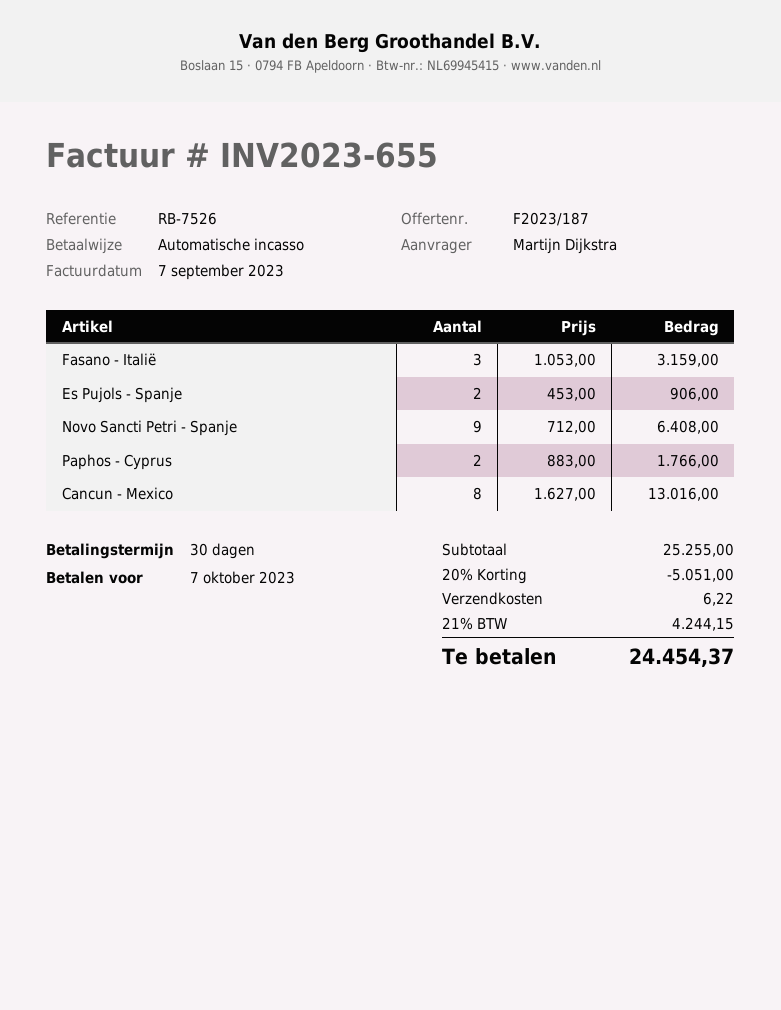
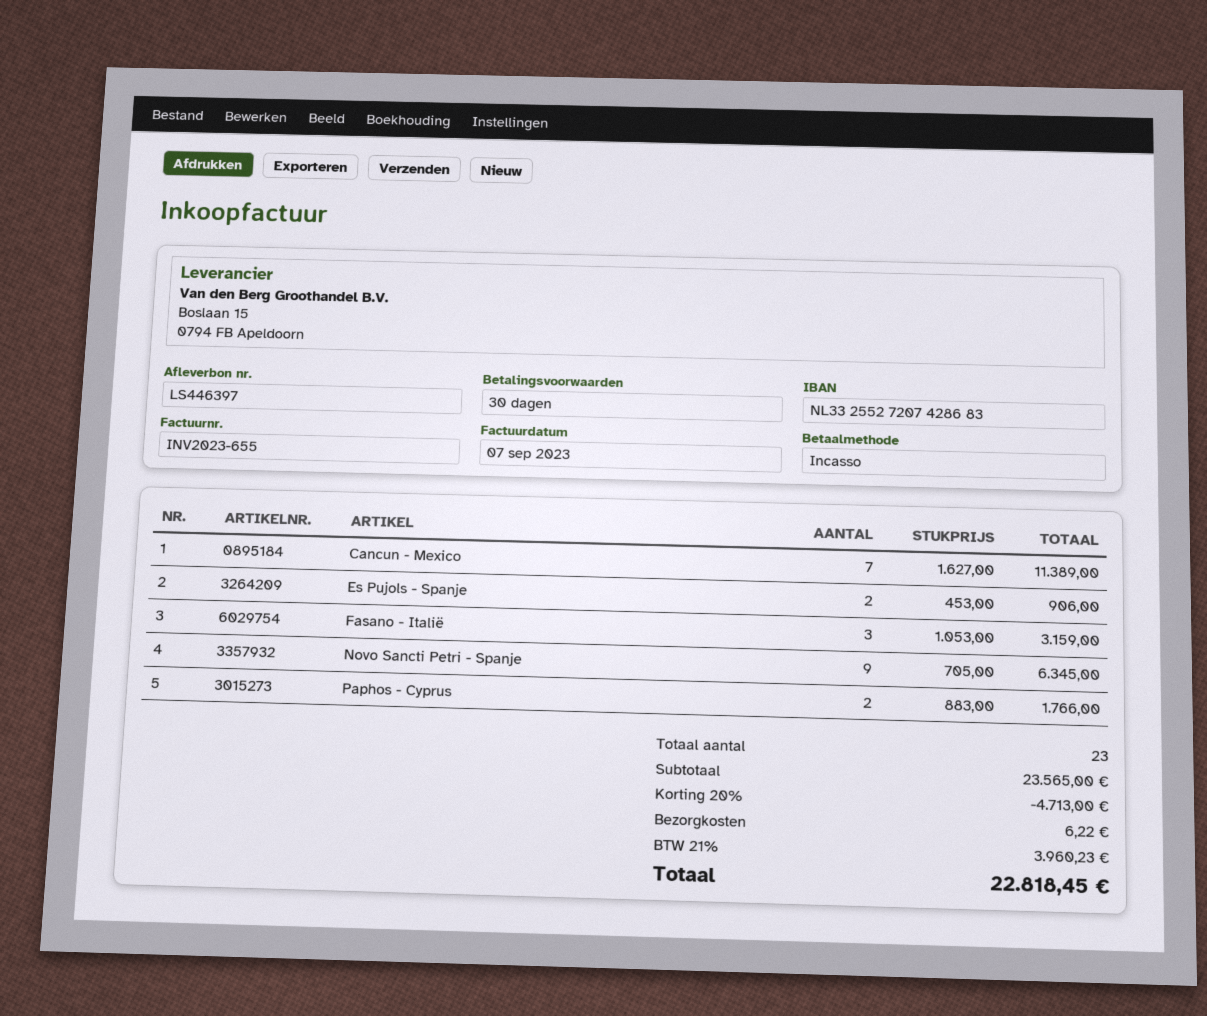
Novo Sancti Petri - Spanje: 9 x 712.00 = 6408.00 -> 9 x 705.00 = 6345.00
Cancun - Mexico: 8 x 1627.00 = 13016.00 -> 7 x 1627.00 = 11389.00
subtotal: 25255.00 -> 23565.00
discount: 20% = 5051.00 -> 20% = 4713.00
tax: 21% = 4244.15 -> 21% = 3960.23
total: 24454.37 -> 22818.45

